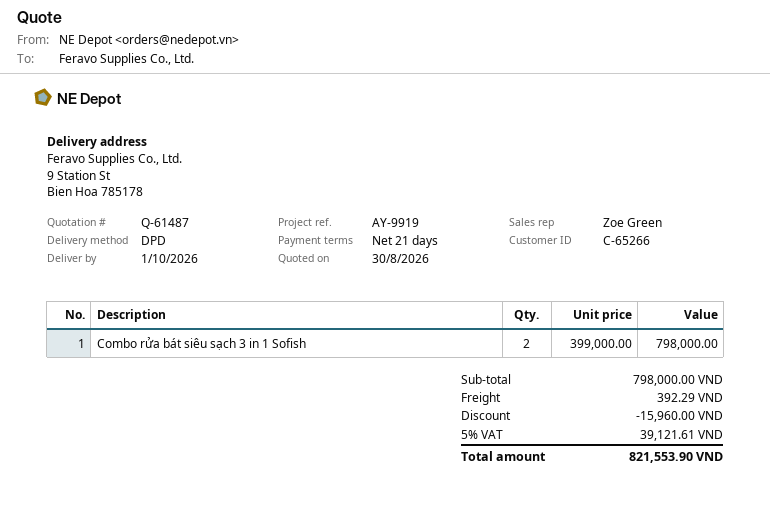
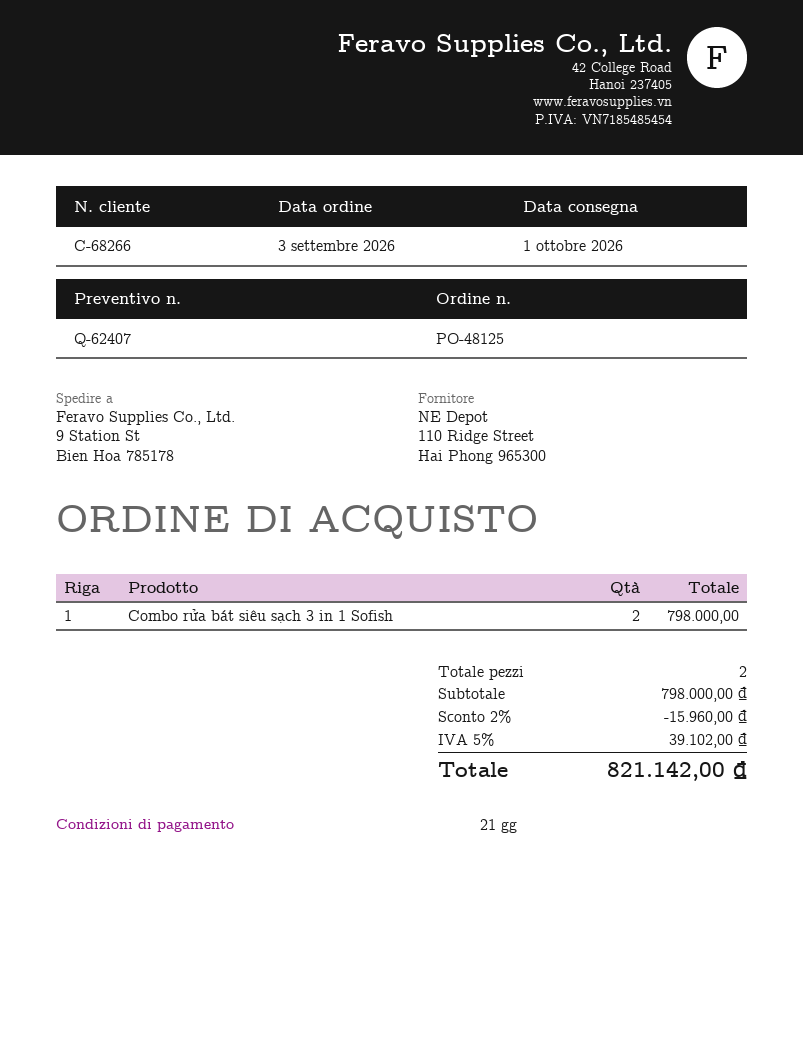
quote number: Q-61487 -> Q-62407
customer number: C-65266 -> C-68266
shipping: 392.29 -> none
tax: 5% = 39121.61 -> 5% = 39102.00
total: 821553.90 -> 821142.00

